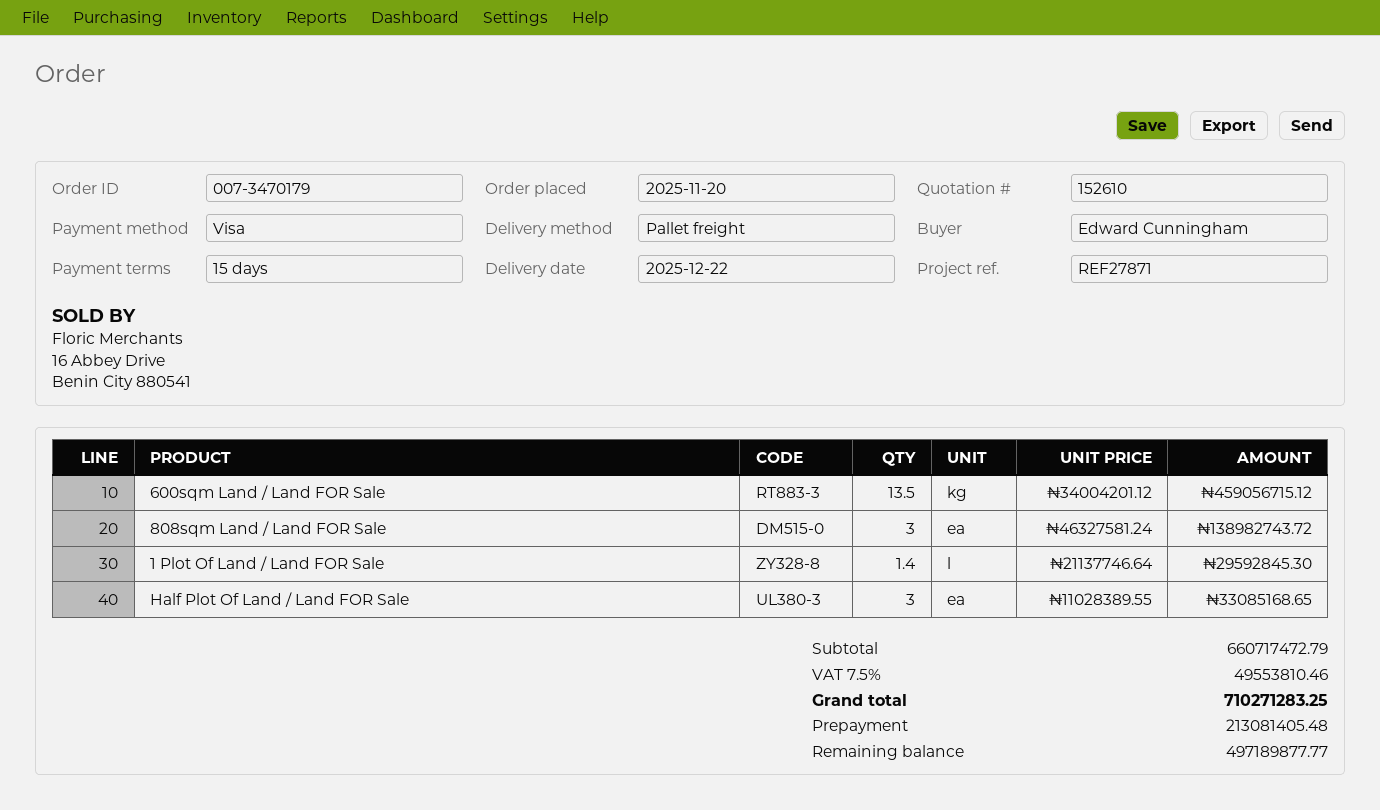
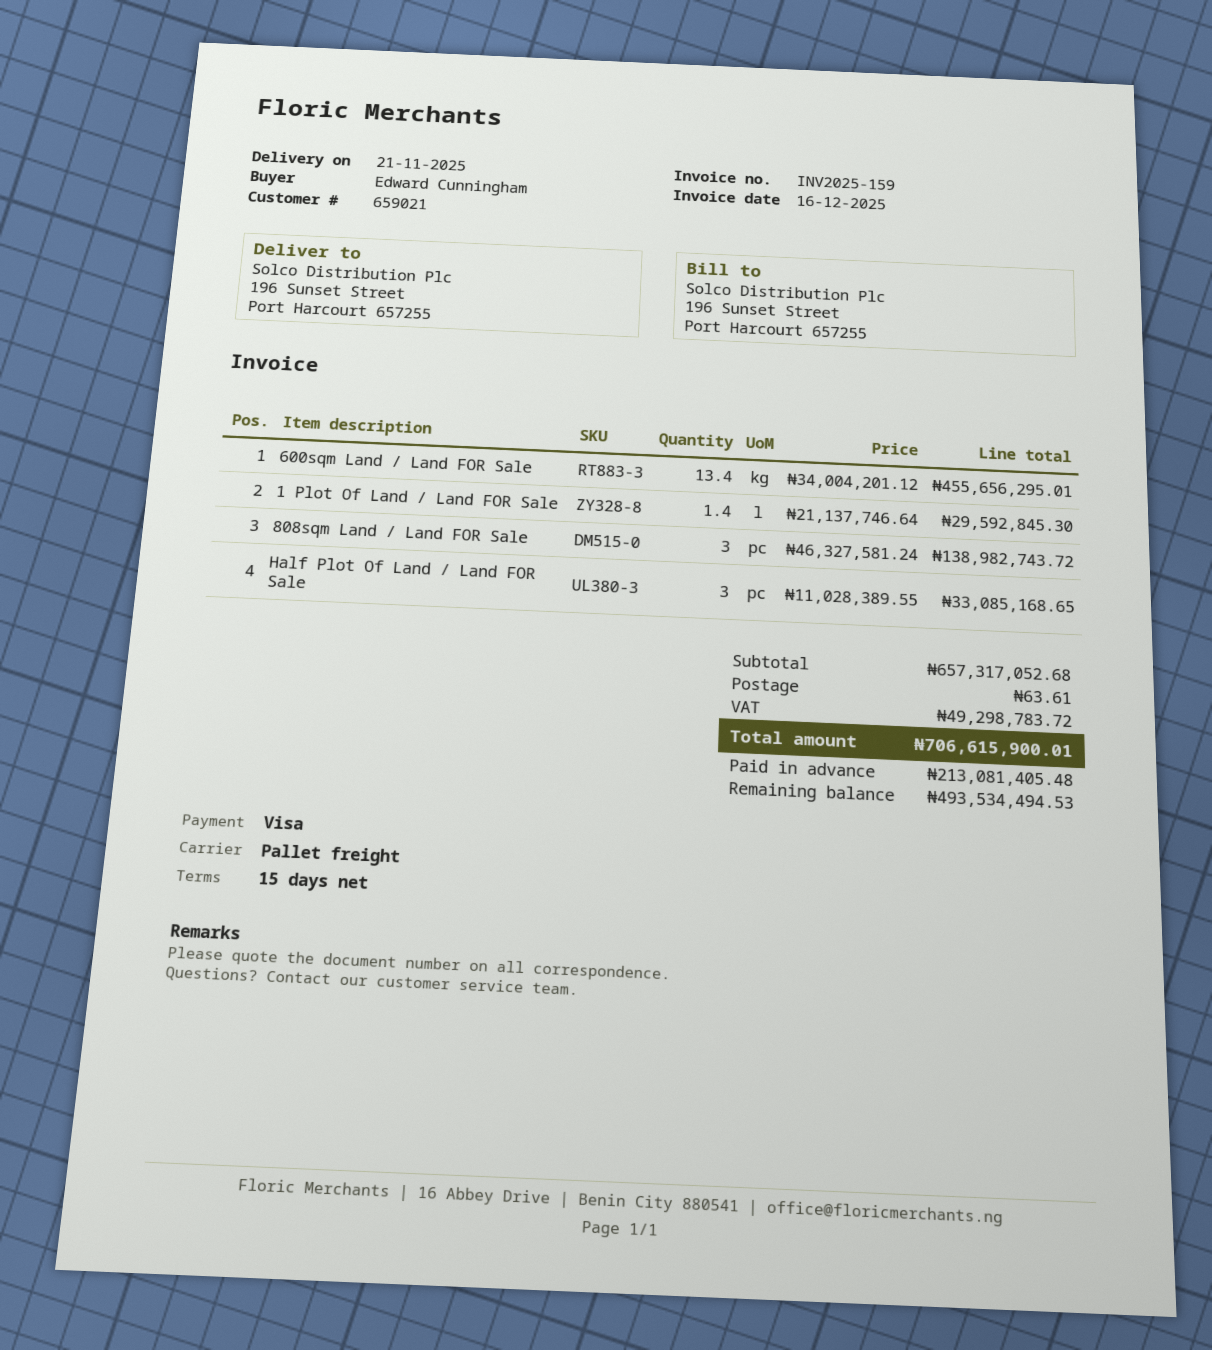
delivery date: 2025-12-22 -> 2025-11-21
600sqm Land / Land FOR Sale: 13.5 x 34004201.12 = 459056715.12 -> 13.4 x 34004201.12 = 455656295.01
subtotal: 660717472.79 -> 657317052.68
shipping: none -> 63.61
tax: 49553810.46 -> 49298783.72
total: 710271283.25 -> 706615900.01
balance: 497189877.77 -> 493534494.53

